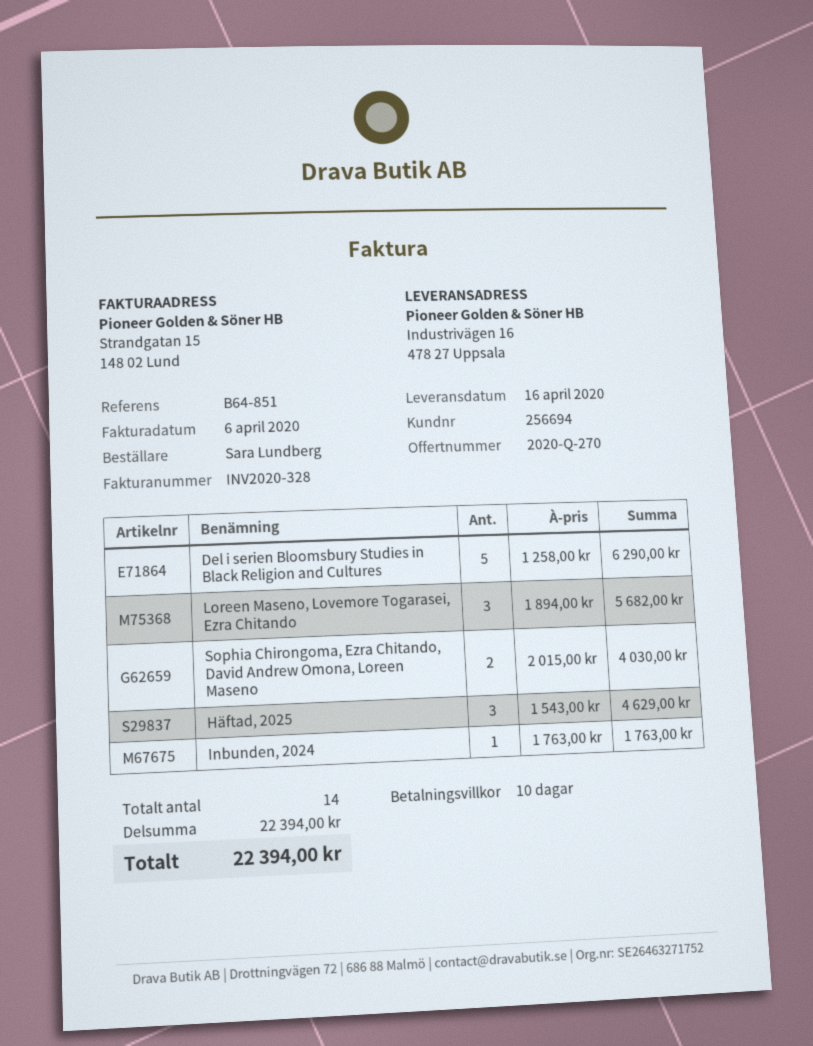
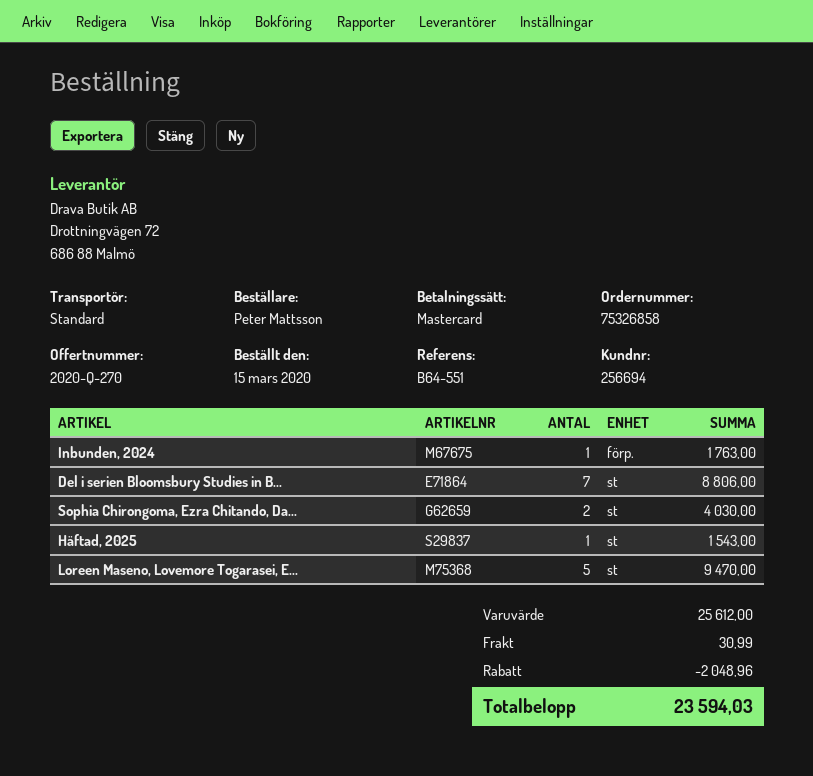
reference: B64-851 -> B64-551
ordered by: Sara Lundberg -> Peter Mattsson
Del i serien Bloomsbury Studies in Black Religion and Cultures: 5 for 6290.00 -> 7 for 8806.00
Loreen Maseno, Lovemore Togarasei, Ezra Chitando: 3 for 5682.00 -> 5 for 9470.00
Häftad, 2025: 3 for 4629.00 -> 1 for 1543.00
subtotal: 22394.00 -> 25612.00
discount: none -> 2048.96
shipping: none -> 30.99
total: 22394.00 -> 23594.03

